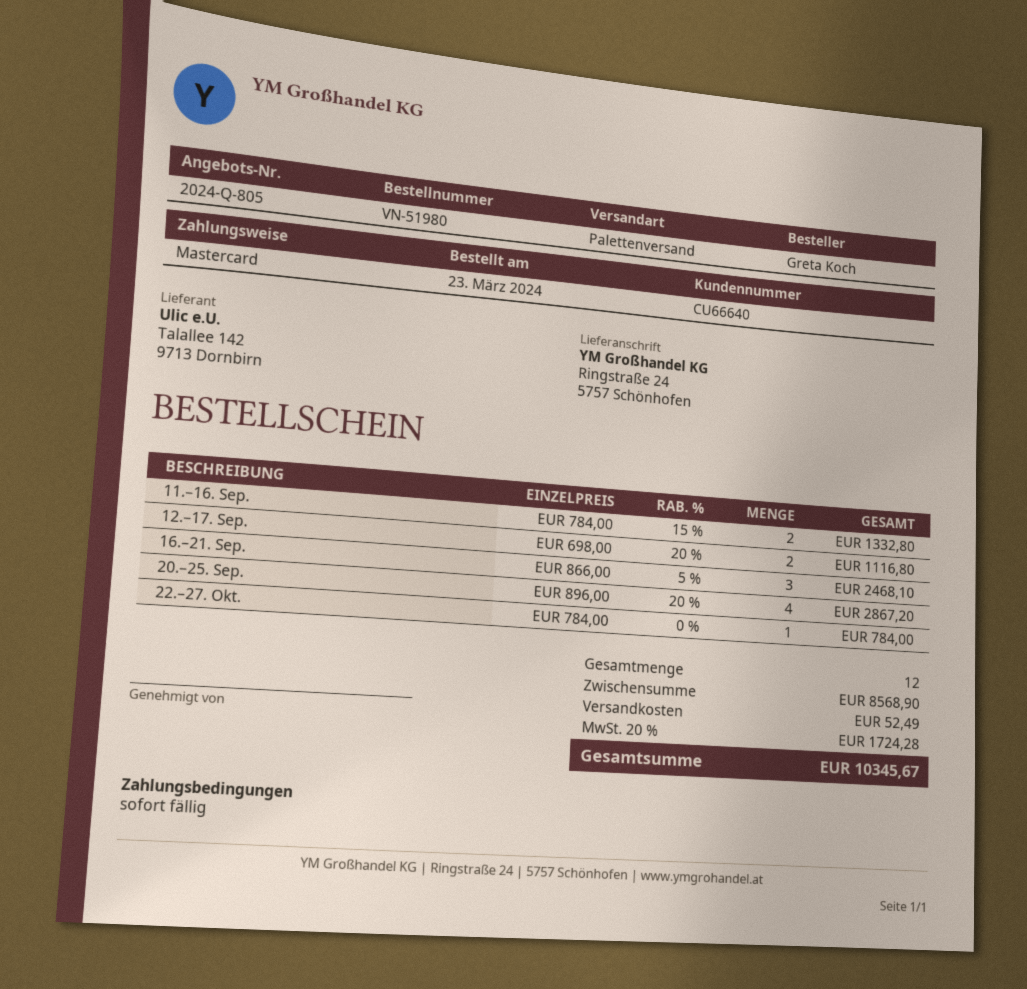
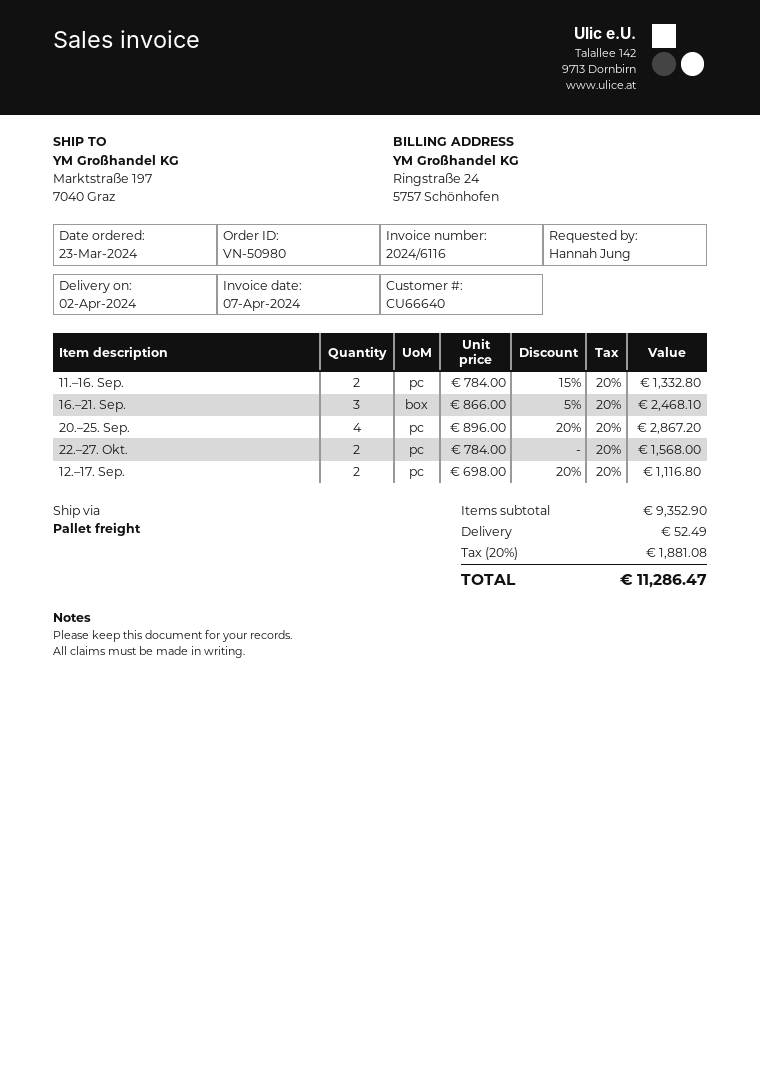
order number: VN-51980 -> VN-50980
ordered by: Greta Koch -> Hannah Jung
ship to: Ringstraße 24, 5757 Schönhofen -> Marktstraße 197, 7040 Graz
22.–27. Okt.: 1 x 784.00 = 784.00 -> 2 x 784.00 = 1568.00
subtotal: 8568.90 -> 9352.90
tax: 20% = 1724.28 -> 20% = 1881.08
total: 10345.67 -> 11286.47

